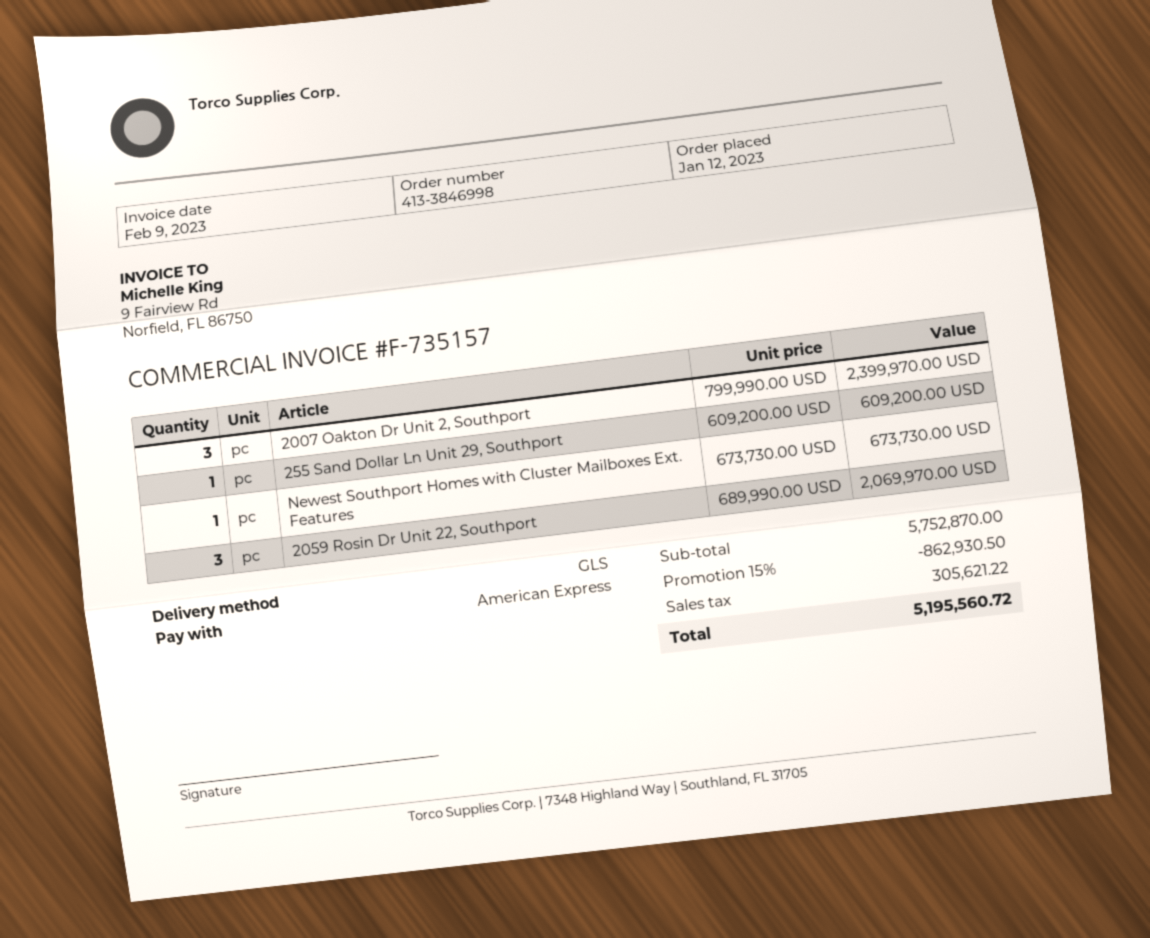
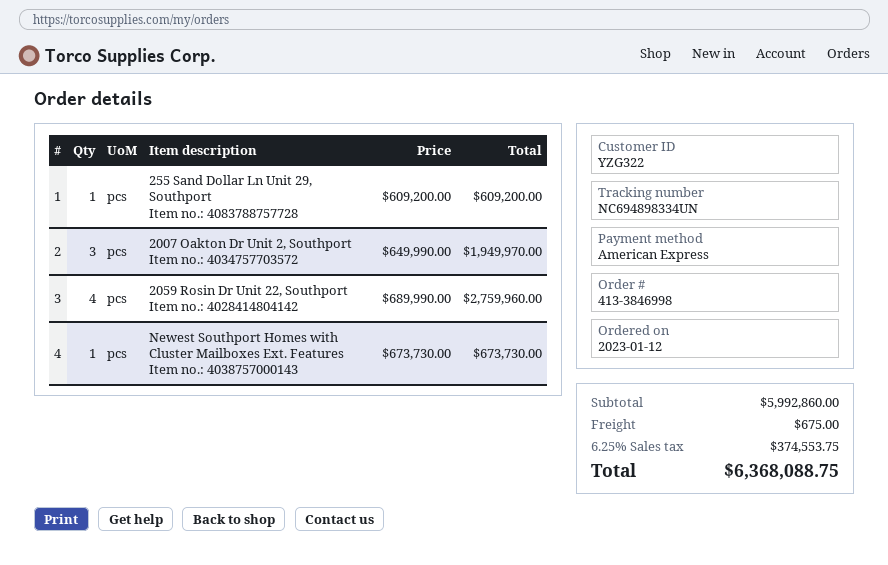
2007 Oakton Dr Unit 2, Southport: 3 x 799990.00 = 2399970.00 -> 3 x 649990.00 = 1949970.00
2059 Rosin Dr Unit 22, Southport: 3 x 689990.00 = 2069970.00 -> 4 x 689990.00 = 2759960.00
subtotal: 5752870.00 -> 5992860.00
discount: 15% = 862930.50 -> none
shipping: none -> 675.00
tax: 305621.22 -> 374553.75
total: 5195560.72 -> 6368088.75

